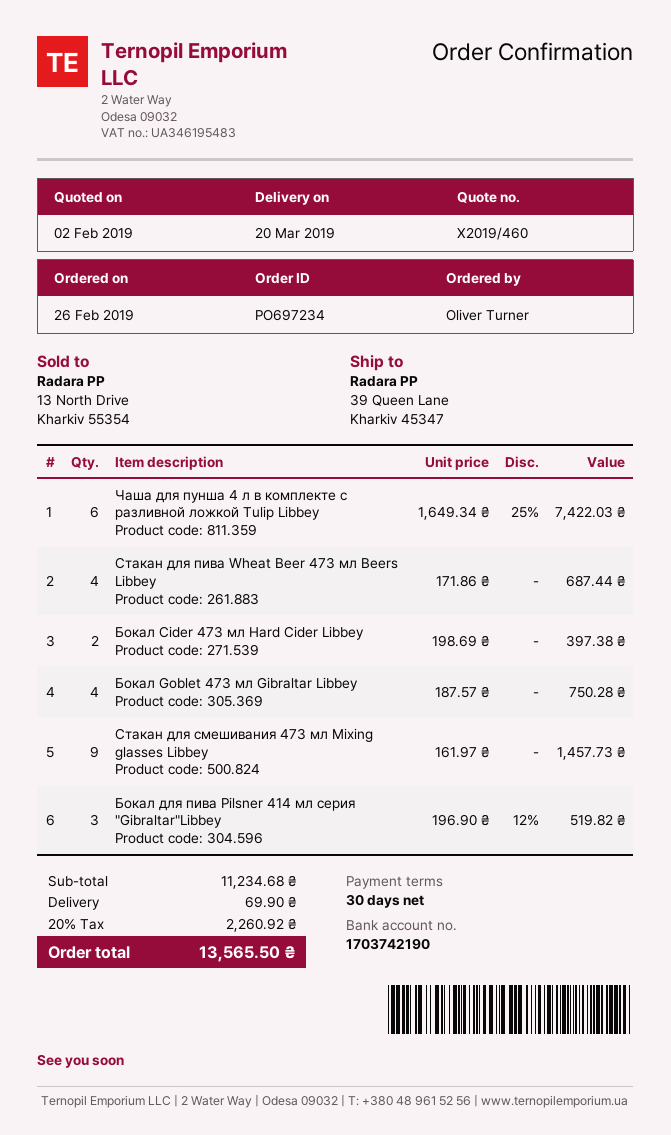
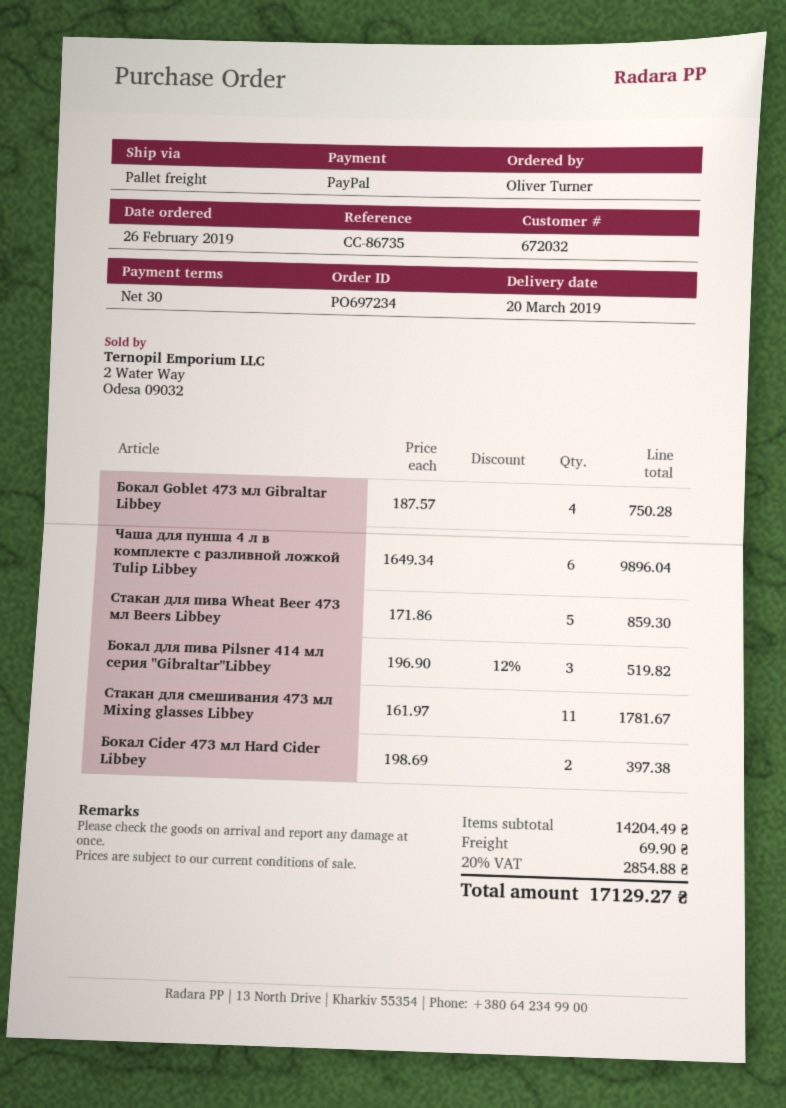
Чаша для пунша 4 л в комплекте с разливной ложкой Tulip Libbey: 6 x 1649.34 - 25% = 7422.03 -> 6 x 1649.34 = 9896.04
Стакан для пива Wheat Beer 473 мл Beers Libbey: 4 x 171.86 = 687.44 -> 5 x 171.86 = 859.30
Стакан для смешивания 473 мл Mixing glasses Libbey: 9 x 161.97 = 1457.73 -> 11 x 161.97 = 1781.67
subtotal: 11234.68 -> 14204.49
tax: 20% = 2260.92 -> 20% = 2854.88
total: 13565.50 -> 17129.27

